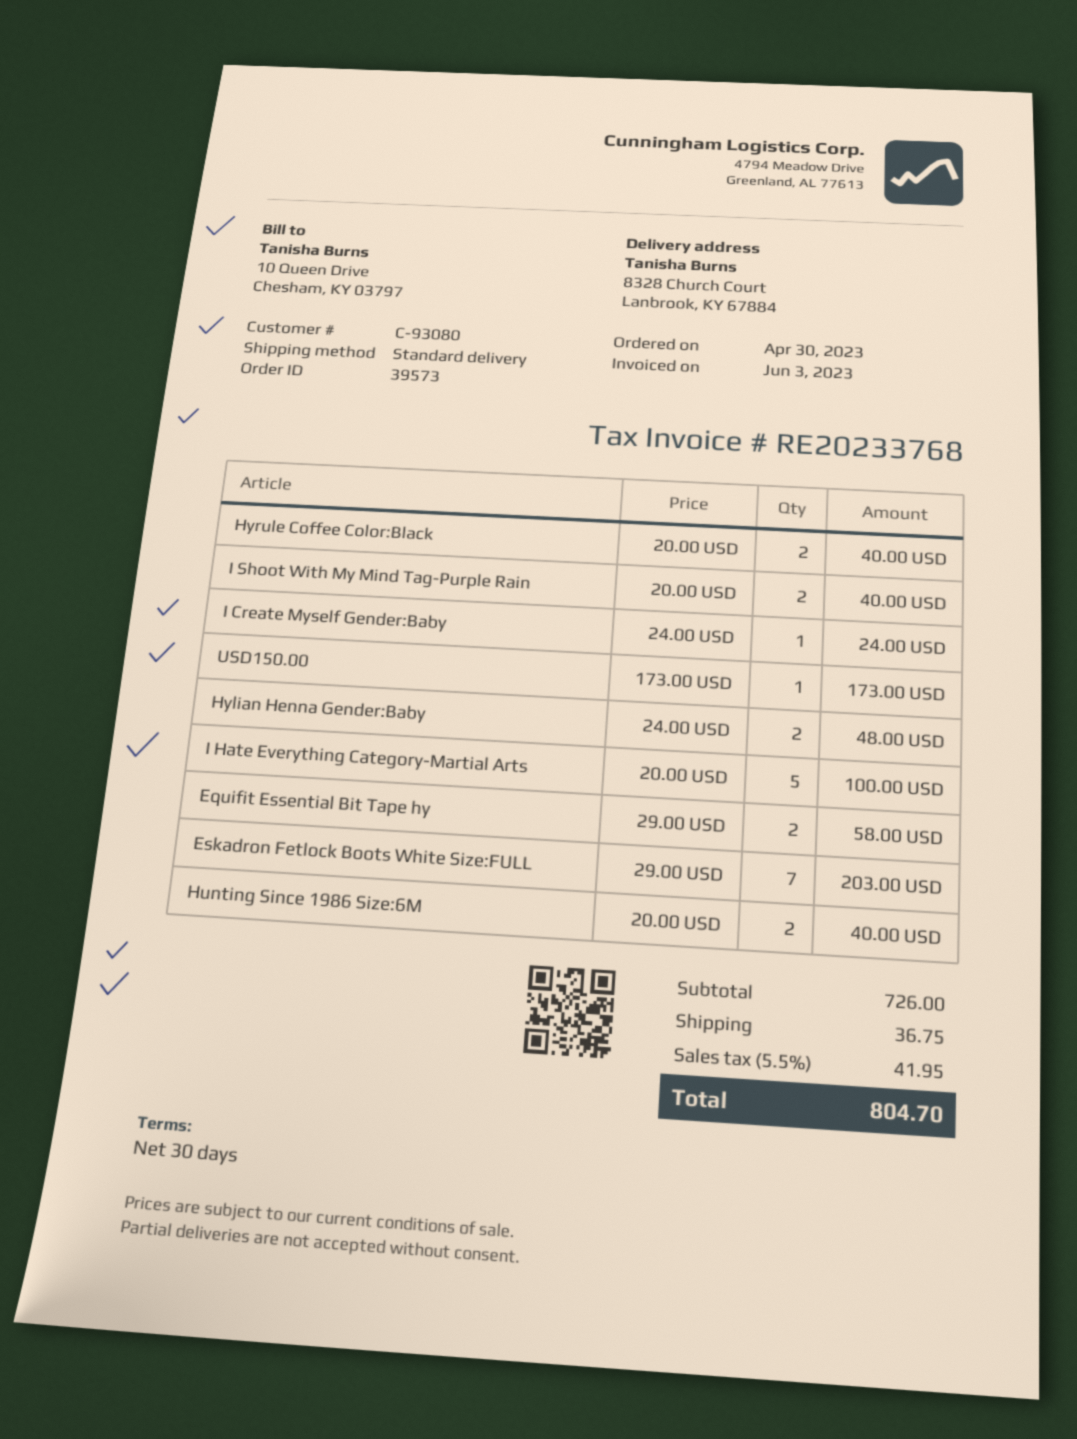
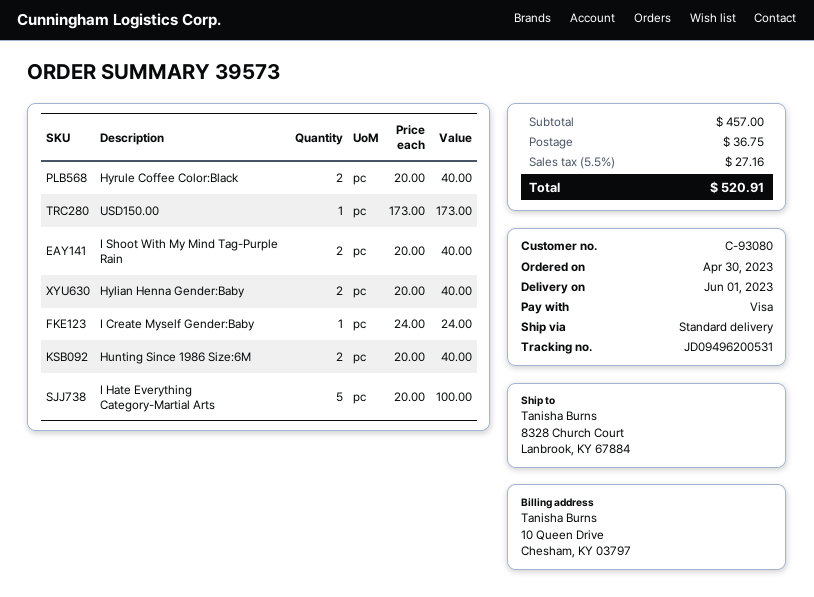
Hylian Henna Gender:Baby: 2 x 24.00 = 48.00 -> 2 x 20.00 = 40.00
Equifit Essential Bit Tape hy: 2 x 29.00 = 58.00 -> none
Eskadron Fetlock Boots White Size:FULL: 7 x 29.00 = 203.00 -> none
subtotal: 726.00 -> 457.00
tax: 5.5% = 41.95 -> 5.5% = 27.16
total: 804.70 -> 520.91

